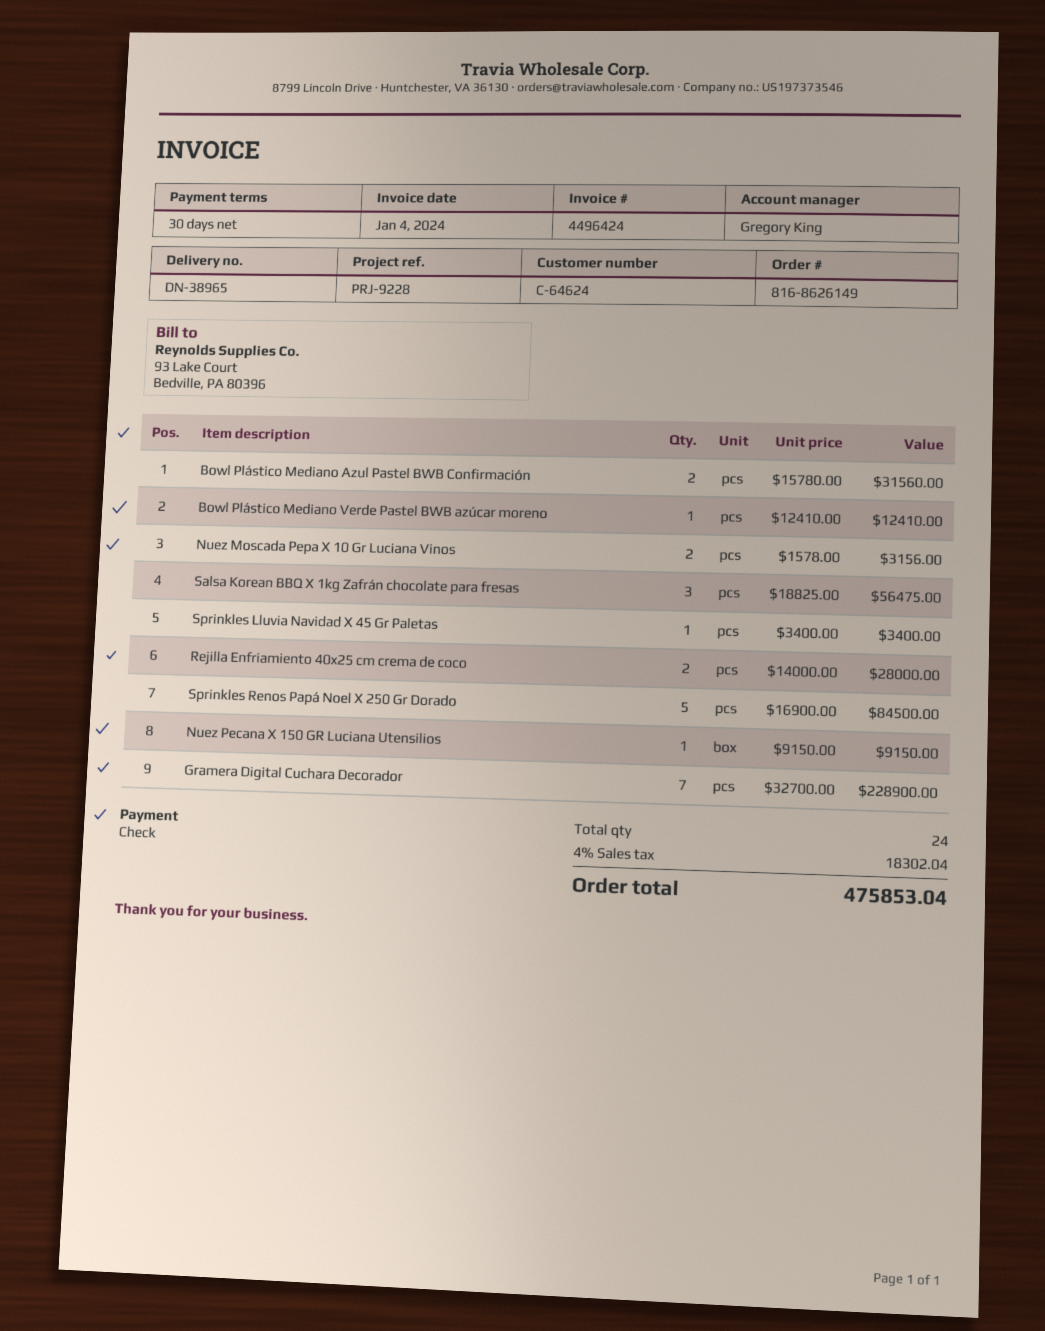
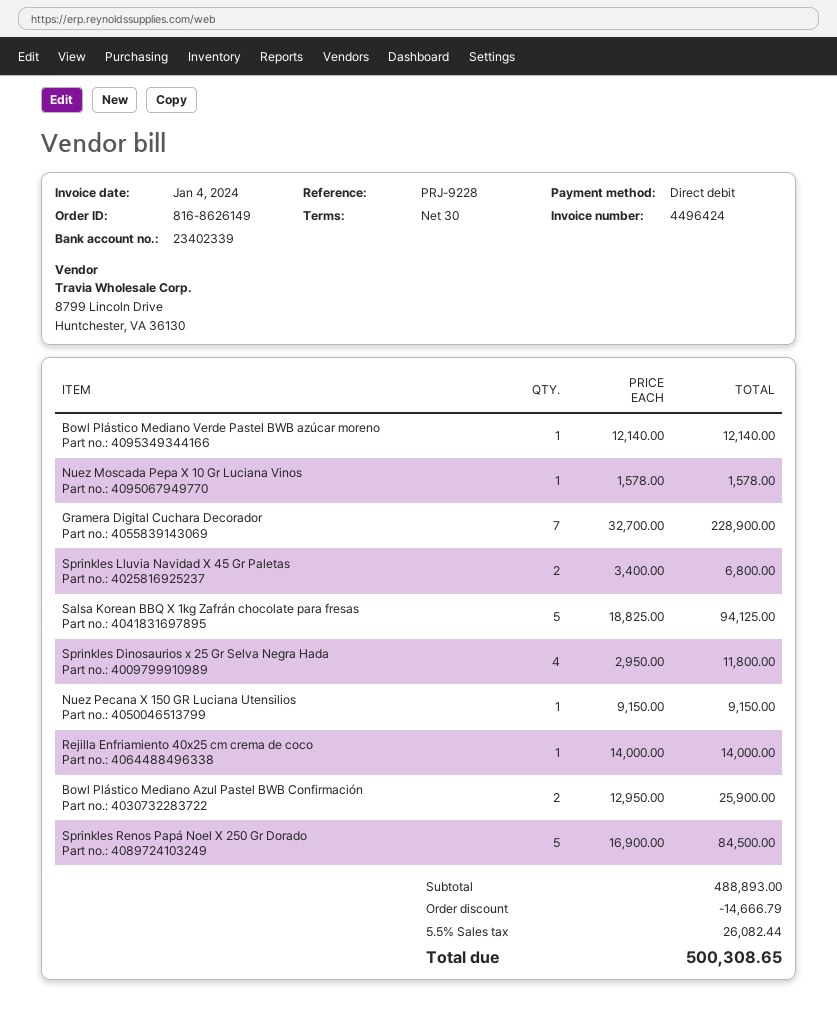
payment method: cheque -> direct debit
Bowl Plástico Mediano Azul Pastel BWB Confirmación: 2 x 15780.00 = 31560.00 -> 2 x 12950.00 = 25900.00
Bowl Plástico Mediano Verde Pastel BWB azúcar moreno: 1 x 12410.00 = 12410.00 -> 1 x 12140.00 = 12140.00
Nuez Moscada Pepa X 10 Gr Luciana Vinos: 2 x 1578.00 = 3156.00 -> 1 x 1578.00 = 1578.00
Salsa Korean BBQ X 1kg Zafrán chocolate para fresas: 3 x 18825.00 = 56475.00 -> 5 x 18825.00 = 94125.00
Sprinkles Lluvia Navidad X 45 Gr Paletas: 1 x 3400.00 = 3400.00 -> 2 x 3400.00 = 6800.00
Rejilla Enfriamiento 40x25 cm crema de coco: 2 x 14000.00 = 28000.00 -> 1 x 14000.00 = 14000.00
Sprinkles Dinosaurios x 25 Gr Selva Negra Hada: none -> 4 x 2950.00 = 11800.00
discount: none -> 14666.79
tax: 4% = 18302.04 -> 5.5% = 26082.44
total: 475853.04 -> 500308.65

